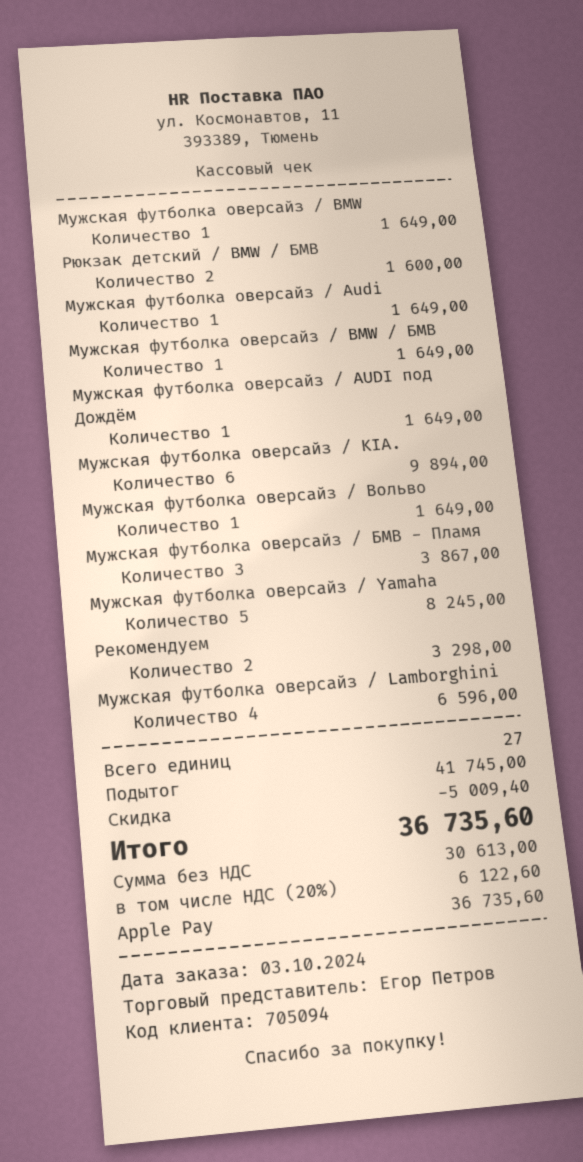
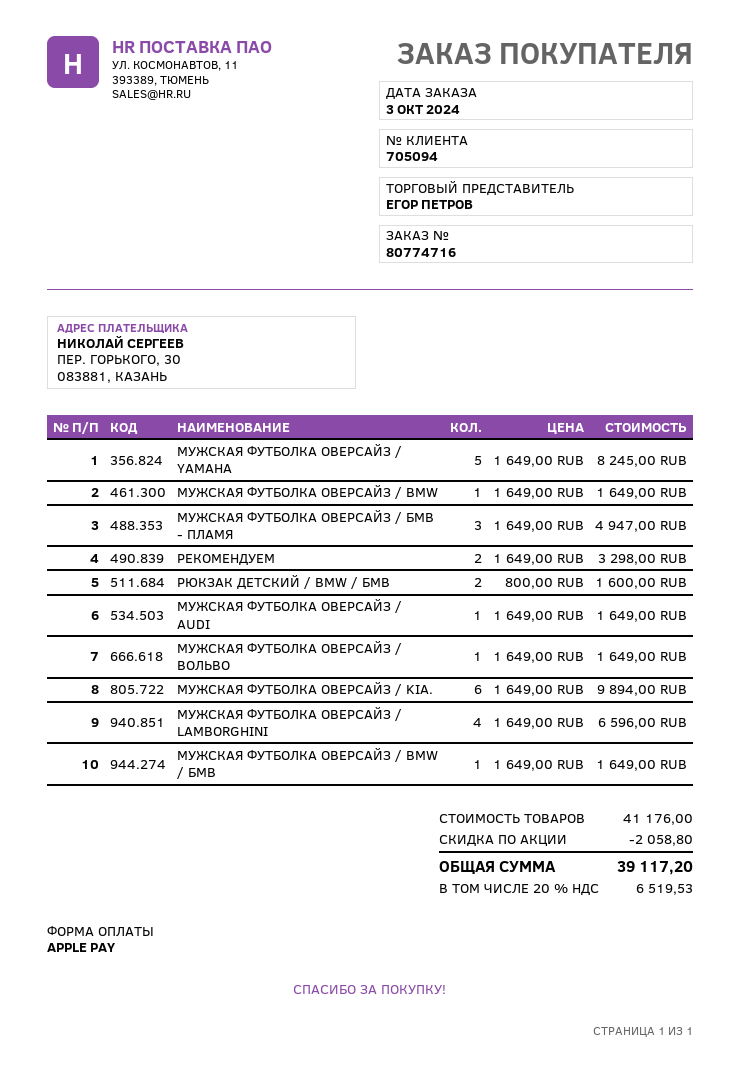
Мужская футболка оверсайз / AUDI под Дождём: 1 for 1649.00 -> none
Мужская футболка оверсайз / БМВ - Пламя: 3 for 3867.00 -> 3 for 4947.00
subtotal: 41745.00 -> 41176.00
discount: 5009.40 -> 2058.80
tax: 20% = 6122.60 -> 20% = 6519.53
total: 36735.60 -> 39117.20

